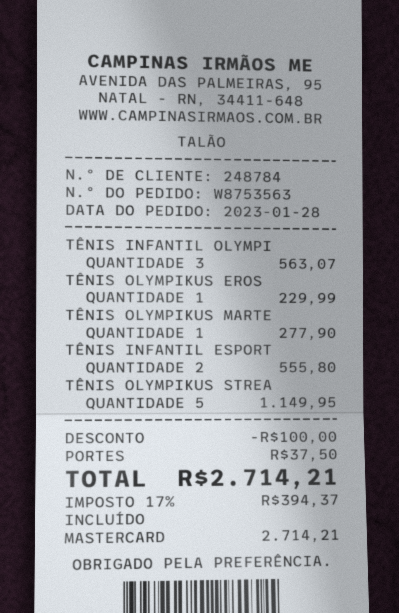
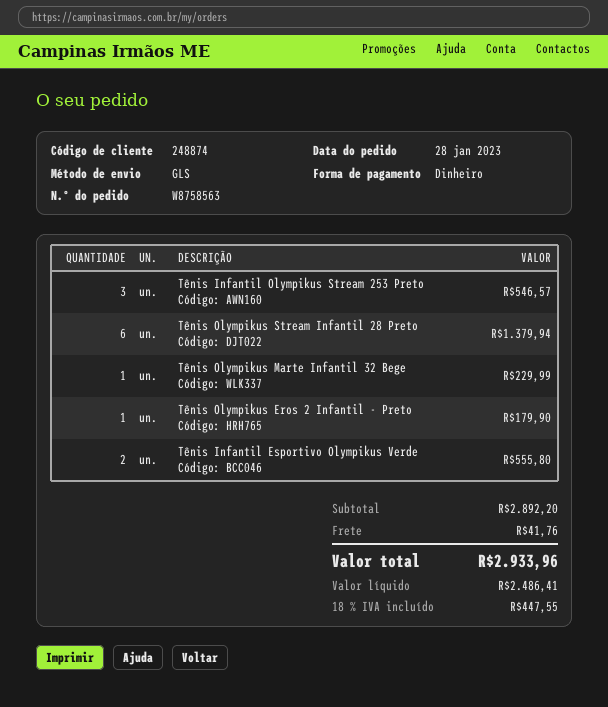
order number: W8753563 -> W8758563
customer number: 248784 -> 248874
payment method: Mastercard -> cash
TÊNIS INFANTIL OLYMPI: 3 for 563.07 -> 3 for 546.57
TÊNIS OLYMPIKUS EROS: 1 for 229.99 -> 1 for 179.90
TÊNIS OLYMPIKUS MARTE: 1 for 277.90 -> 1 for 229.99
TÊNIS OLYMPIKUS STREA: 5 for 1149.95 -> 6 for 1379.94
discount: 100.00 -> none
shipping: 37.50 -> 41.76
tax: 17% = 394.37 -> 18% = 447.55
total: 2714.21 -> 2933.96

